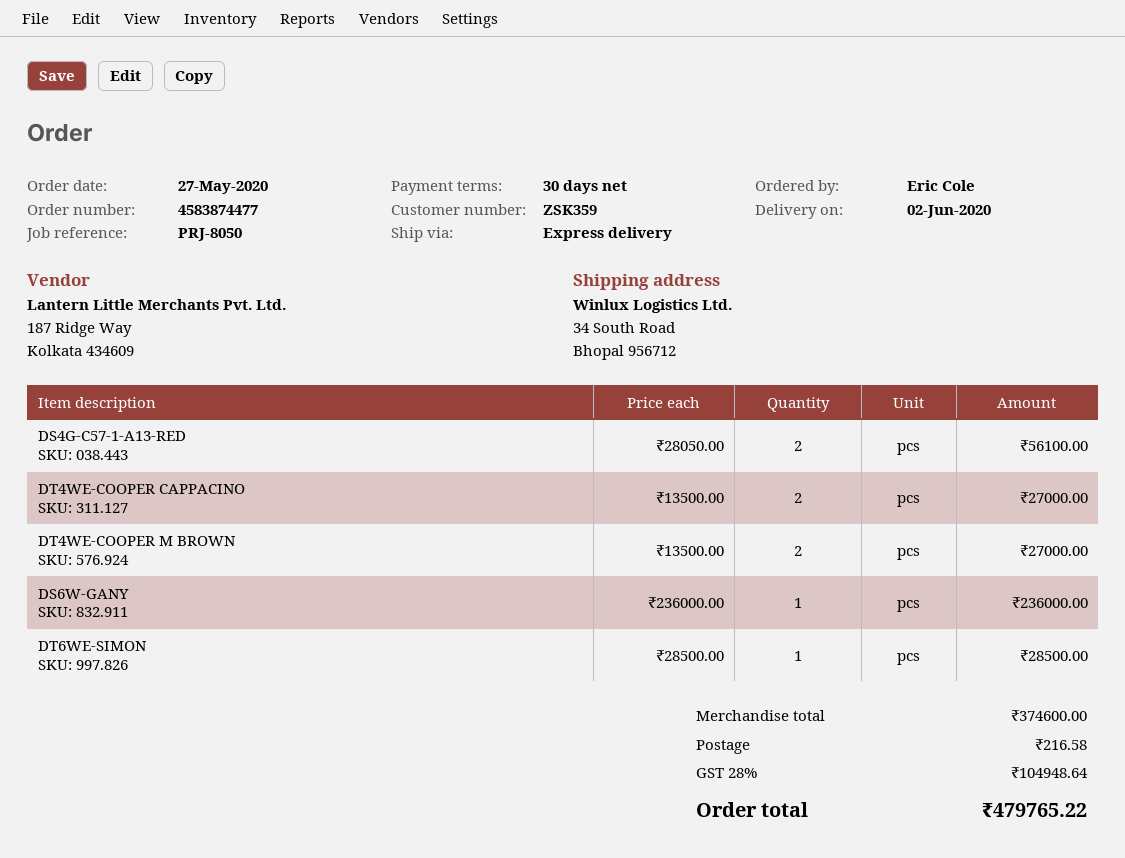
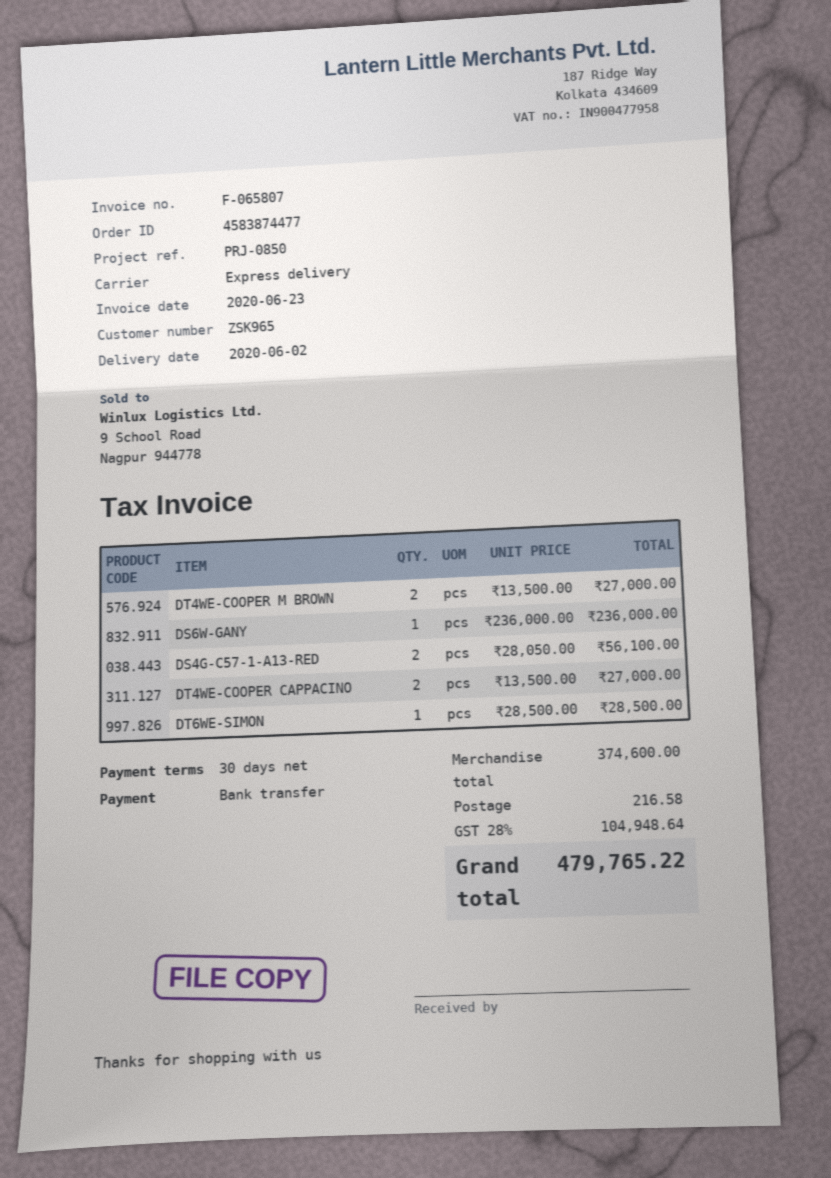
customer number: ZSK359 -> ZSK965
reference: PRJ-8050 -> PRJ-0850

